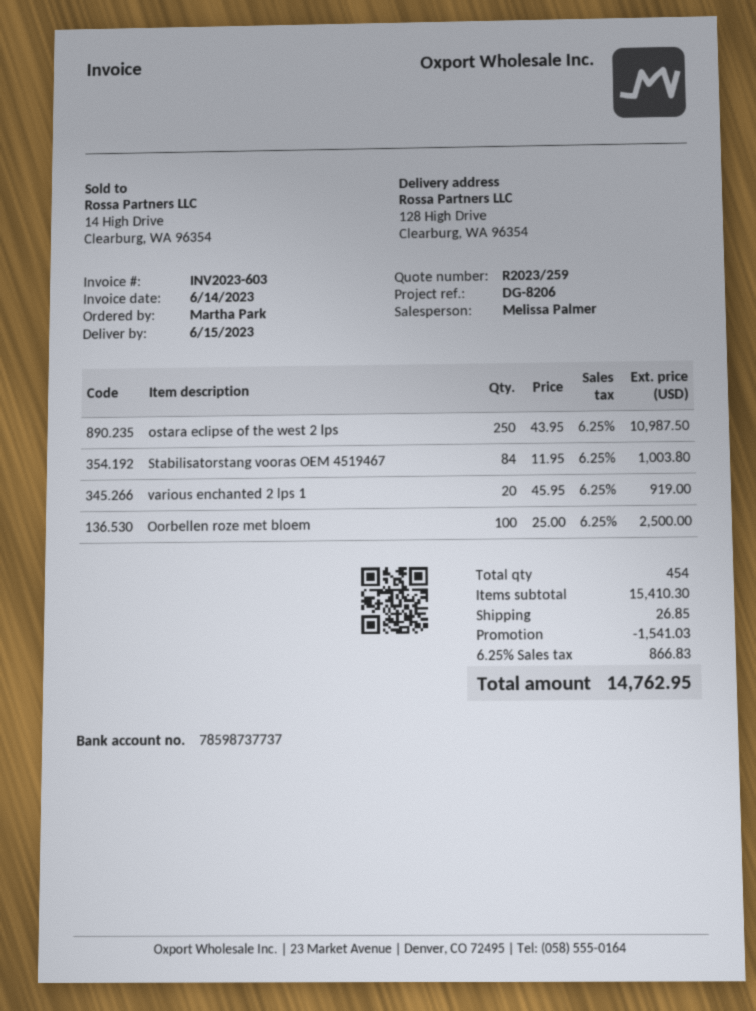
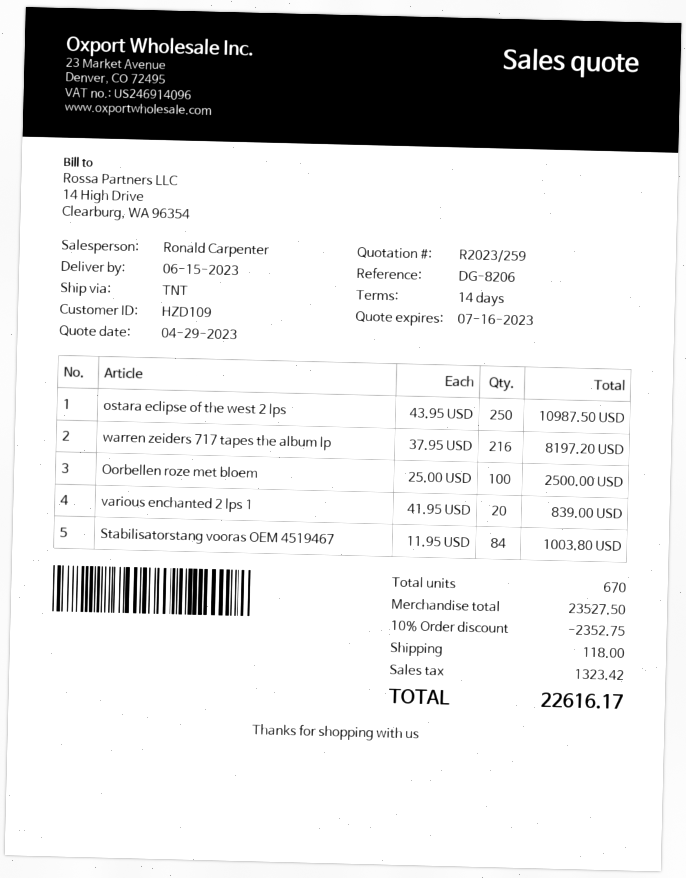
sales rep: Melissa Palmer -> Ronald Carpenter
various enchanted 2 lps 1: 20 x 45.95 = 919.00 -> 20 x 41.95 = 839.00
warren zeiders 717 tapes the album lp: none -> 216 x 37.95 = 8197.20
total quantity: 454 -> 670
subtotal: 15410.30 -> 23527.50
discount: 1541.03 -> 2352.75
shipping: 26.85 -> 118.00
tax: 866.83 -> 1323.42
total: 14762.95 -> 22616.17

